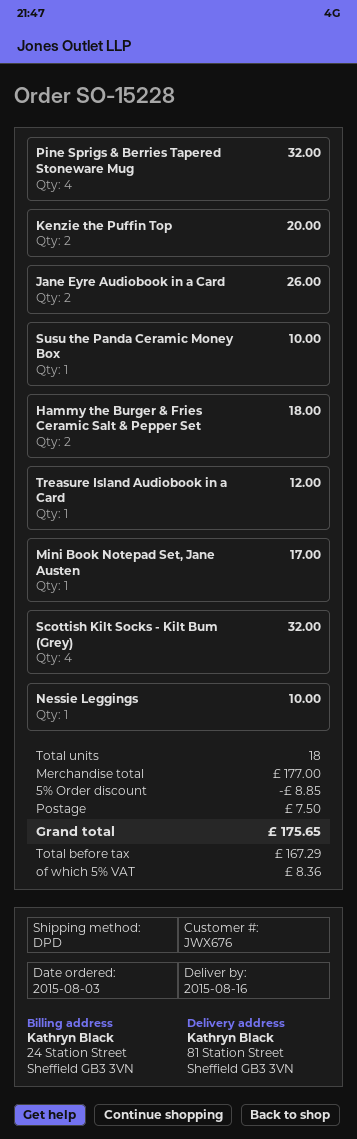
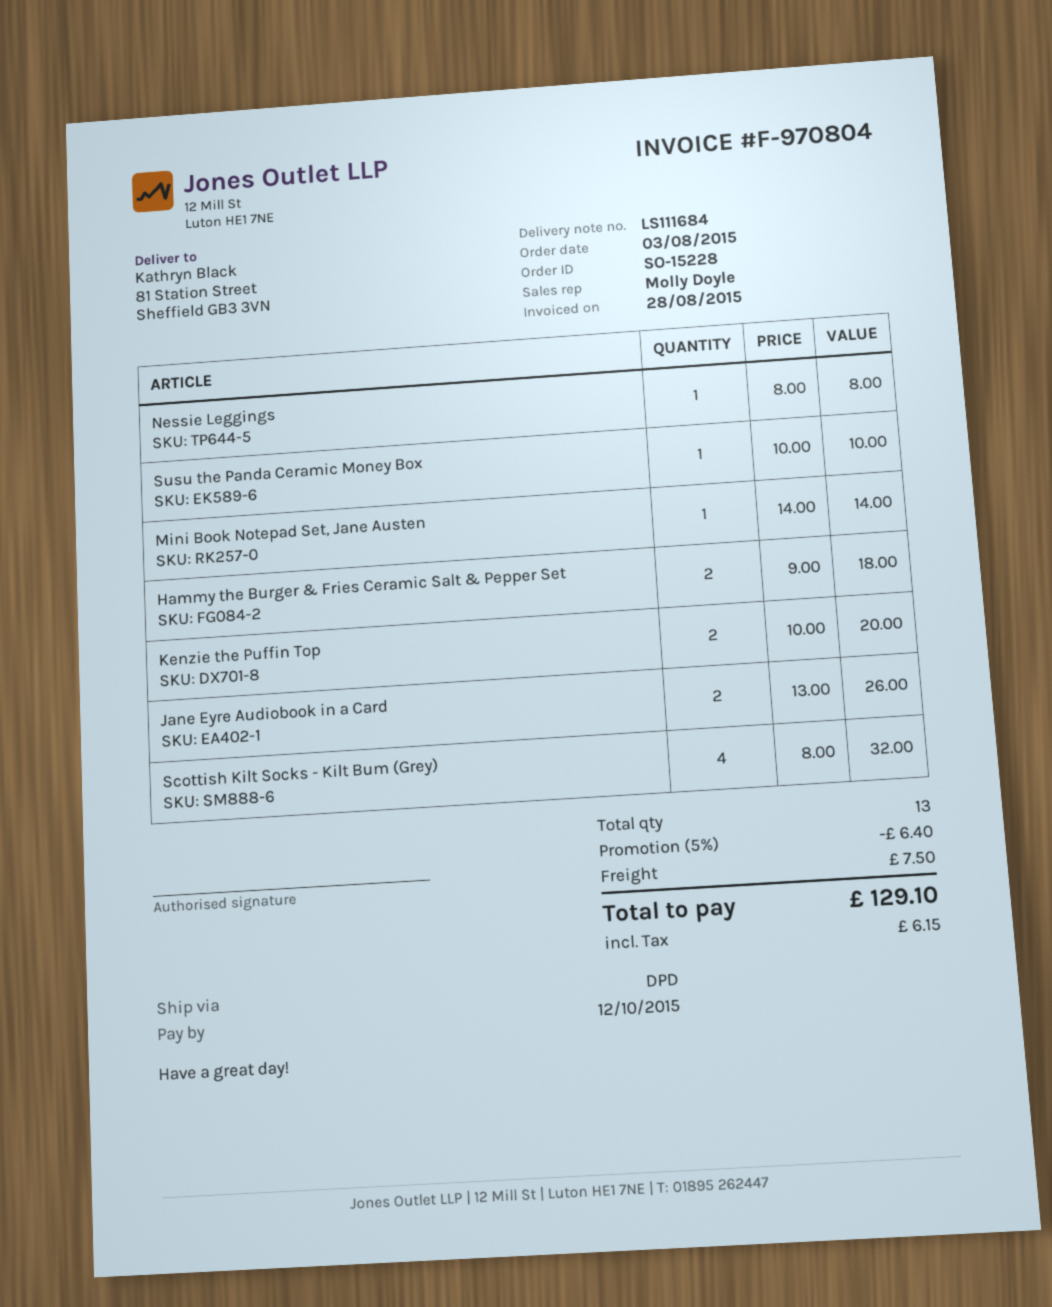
Pine Sprigs & Berries Tapered Stoneware Mug: 4 for 32.00 -> none
Treasure Island Audiobook in a Card: 1 for 12.00 -> none
Mini Book Notepad Set, Jane Austen: 1 for 17.00 -> 1 for 14.00
Nessie Leggings: 1 for 10.00 -> 1 for 8.00
total quantity: 18 -> 13
discount: 5% = 8.85 -> 5% = 6.40
tax: 8.36 -> 6.15
total: 175.65 -> 129.10

